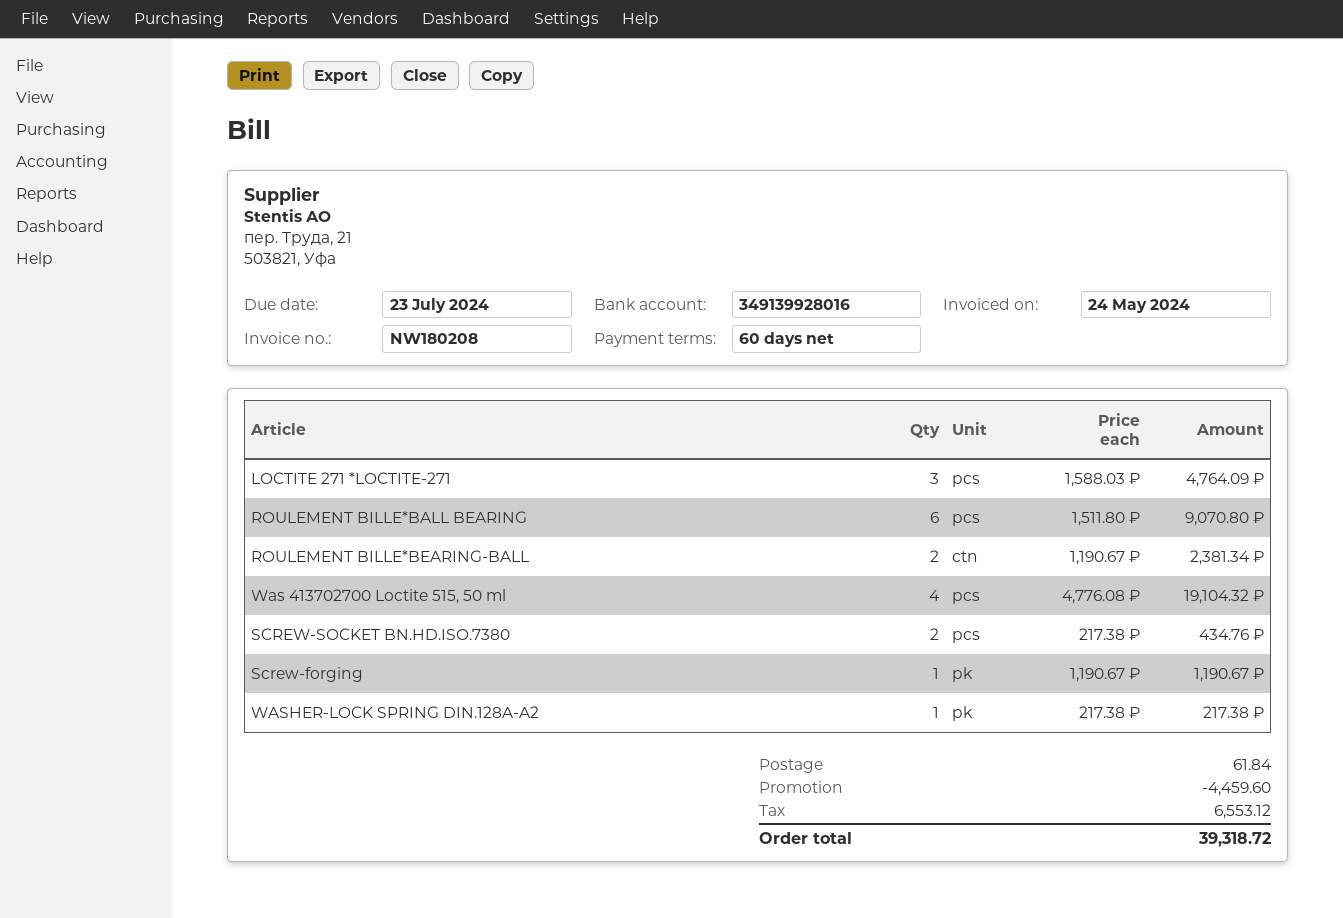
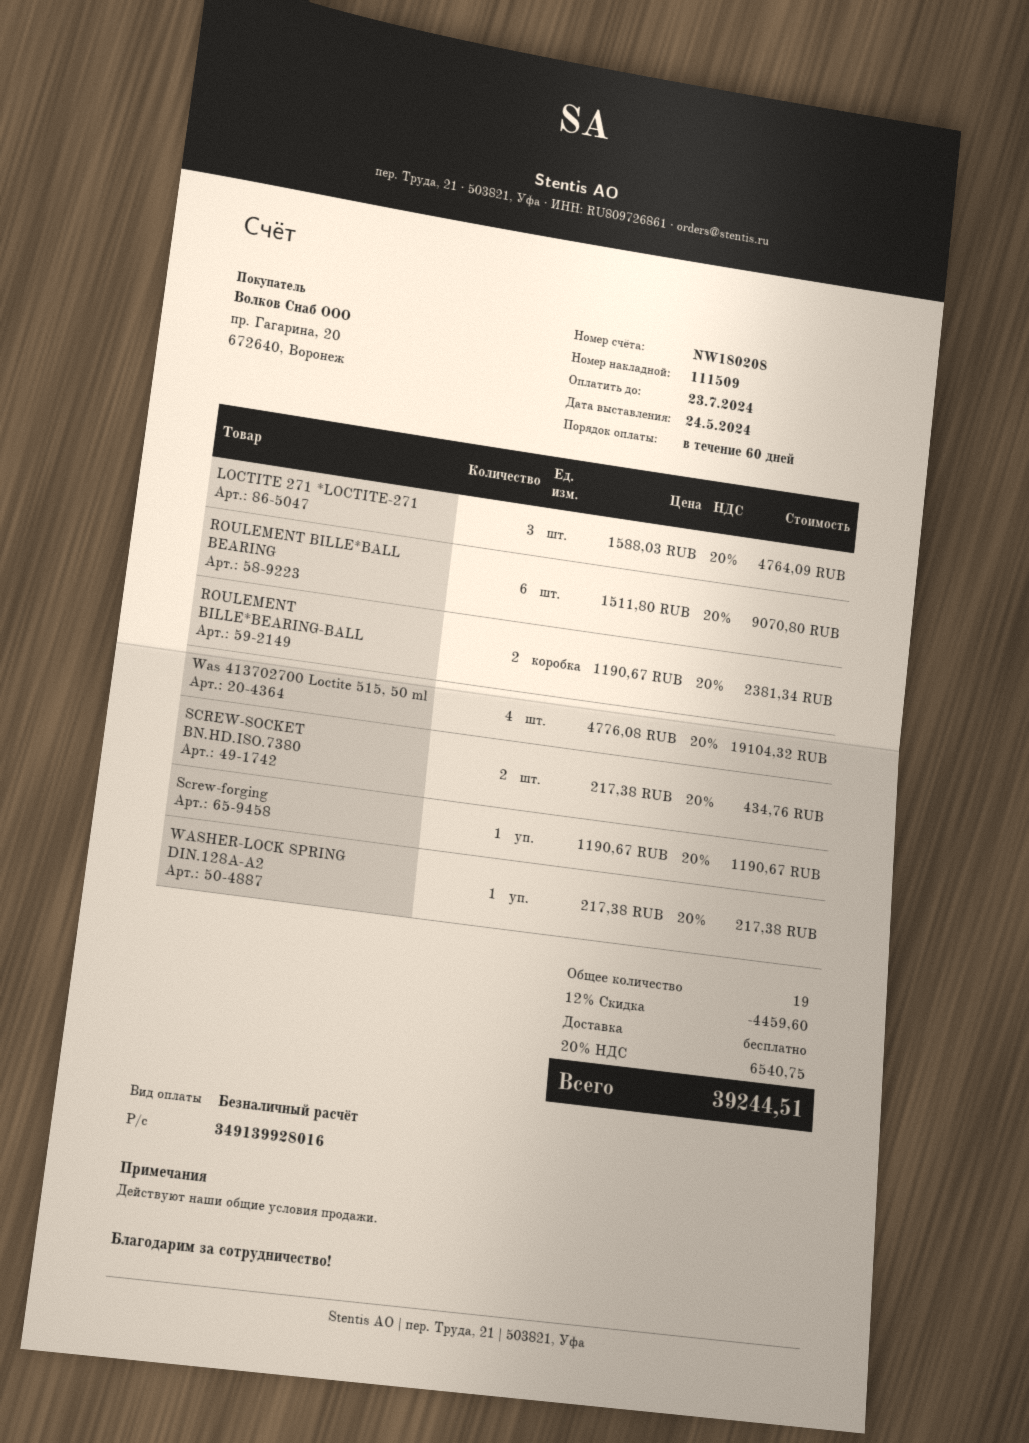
shipping: 61.84 -> 0.00
tax: 6553.12 -> 6540.75
total: 39318.72 -> 39244.51

